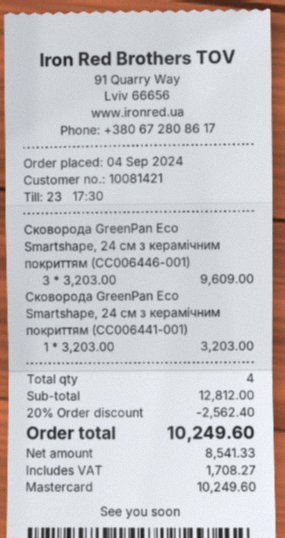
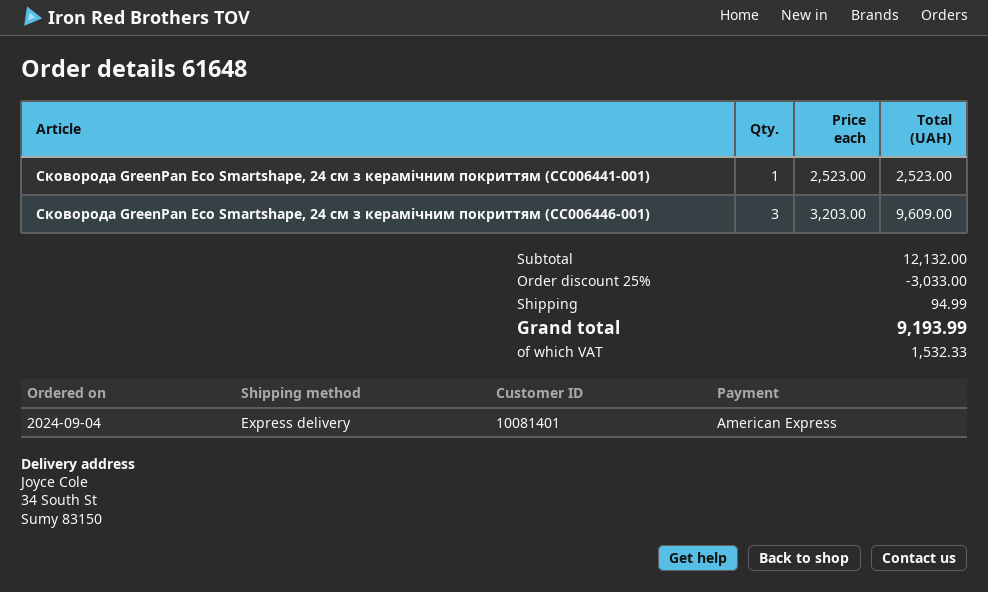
customer number: 10081421 -> 10081401
payment method: Mastercard -> American Express
Сковорода GreenPan Eco Smartshape, 24 см з керамічним покриттям (CC006441-001): 1 x 3203.00 = 3203.00 -> 1 x 2523.00 = 2523.00
subtotal: 12812.00 -> 12132.00
discount: 20% = 2562.40 -> 25% = 3033.00
shipping: none -> 94.99
tax: 1708.27 -> 1532.33
total: 10249.60 -> 9193.99

